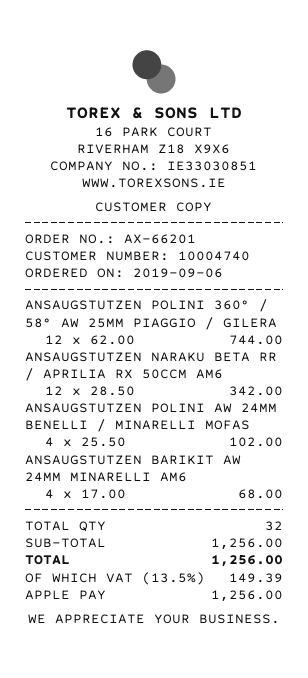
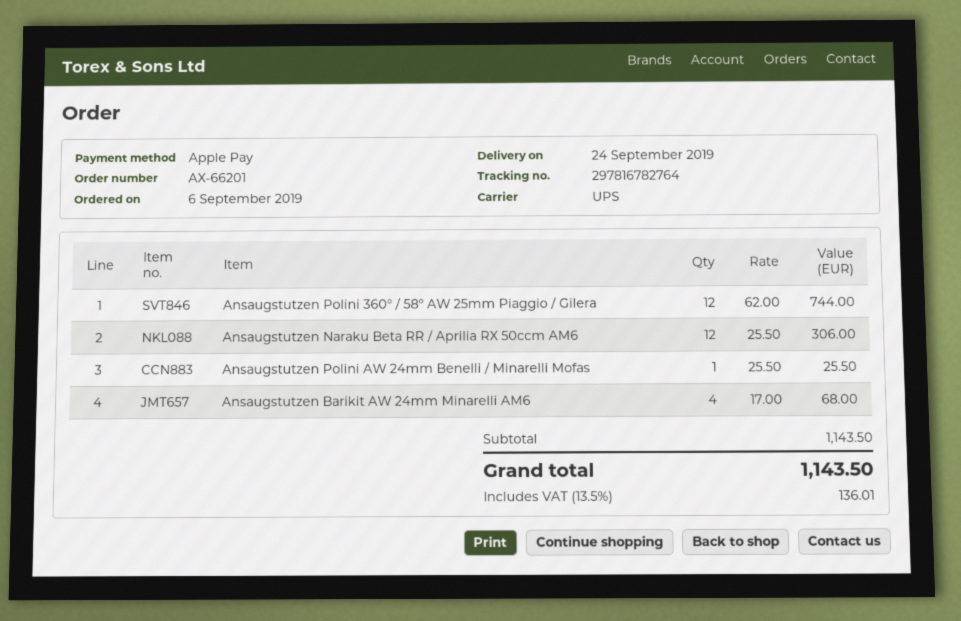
ANSAUGSTUTZEN NARAKU BETA RR / APRILIA RX 50CCM AM6: 12 x 28.50 = 342.00 -> 12 x 25.50 = 306.00
ANSAUGSTUTZEN POLINI AW 24MM BENELLI / MINARELLI MOFAS: 4 x 25.50 = 102.00 -> 1 x 25.50 = 25.50
subtotal: 1256.00 -> 1143.50
tax: 13.5% = 149.39 -> 13.5% = 136.01
total: 1256.00 -> 1143.50

